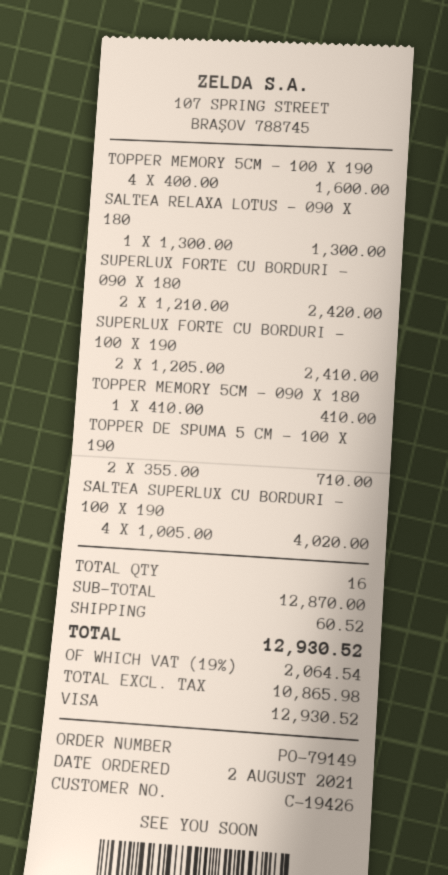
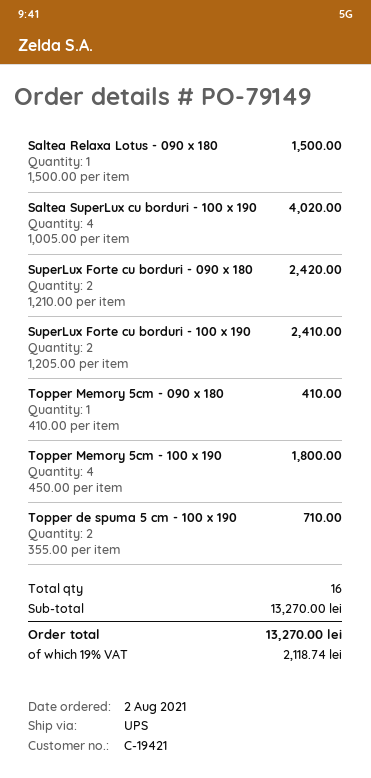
customer number: C-19426 -> C-19421
TOPPER MEMORY 5CM - 100 X 190: 4 x 400.00 = 1600.00 -> 4 x 450.00 = 1800.00
SALTEA RELAXA LOTUS - 090 X 180: 1 x 1300.00 = 1300.00 -> 1 x 1500.00 = 1500.00
subtotal: 12870.00 -> 13270.00
shipping: 60.52 -> none
tax: 19% = 2064.54 -> 19% = 2118.74
total: 12930.52 -> 13270.00

